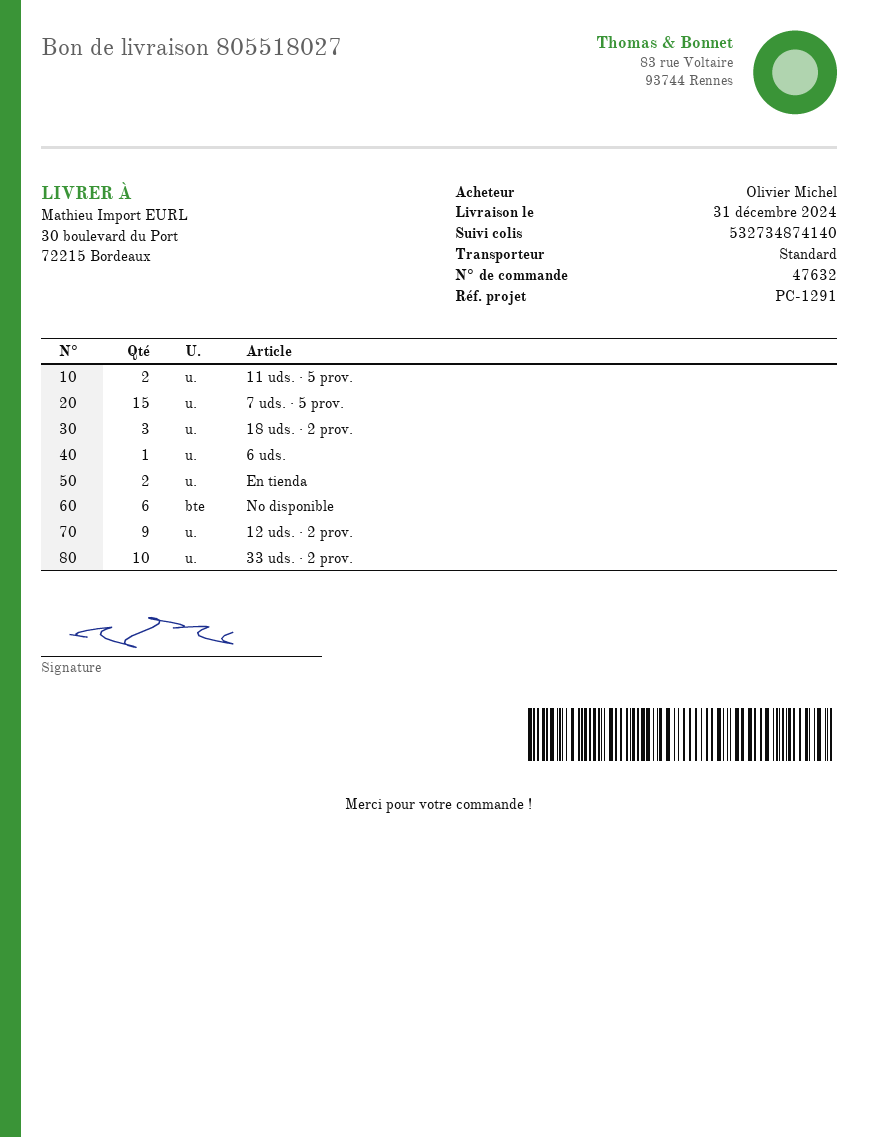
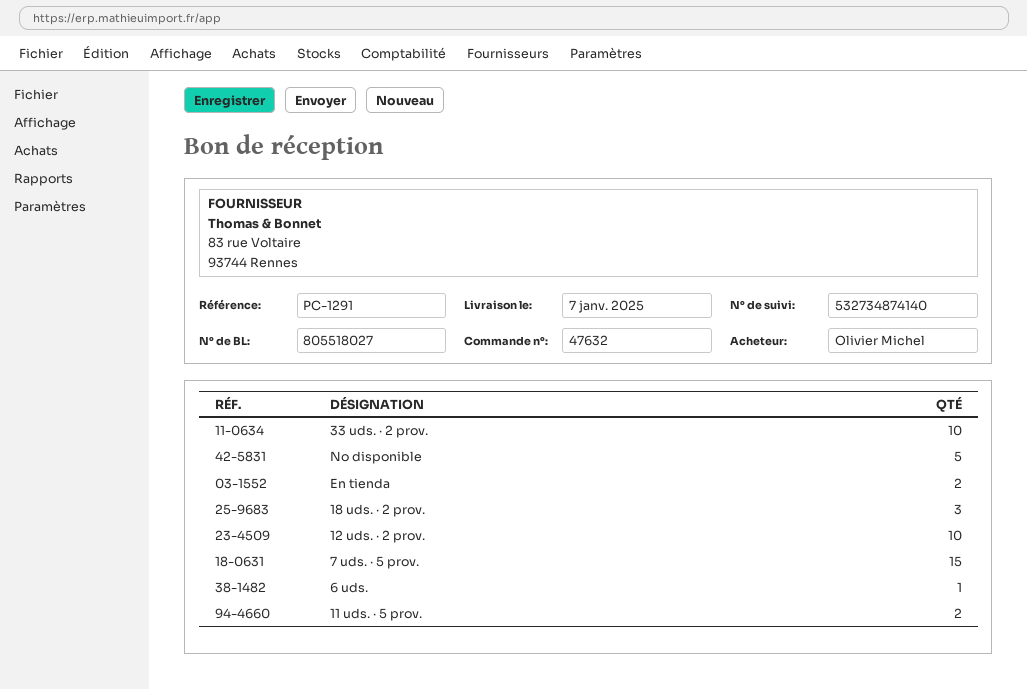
delivery date: 2024-12-31 -> 2025-01-07
No disponible: 6 -> 5
12 uds. · 2 prov.: 9 -> 10

